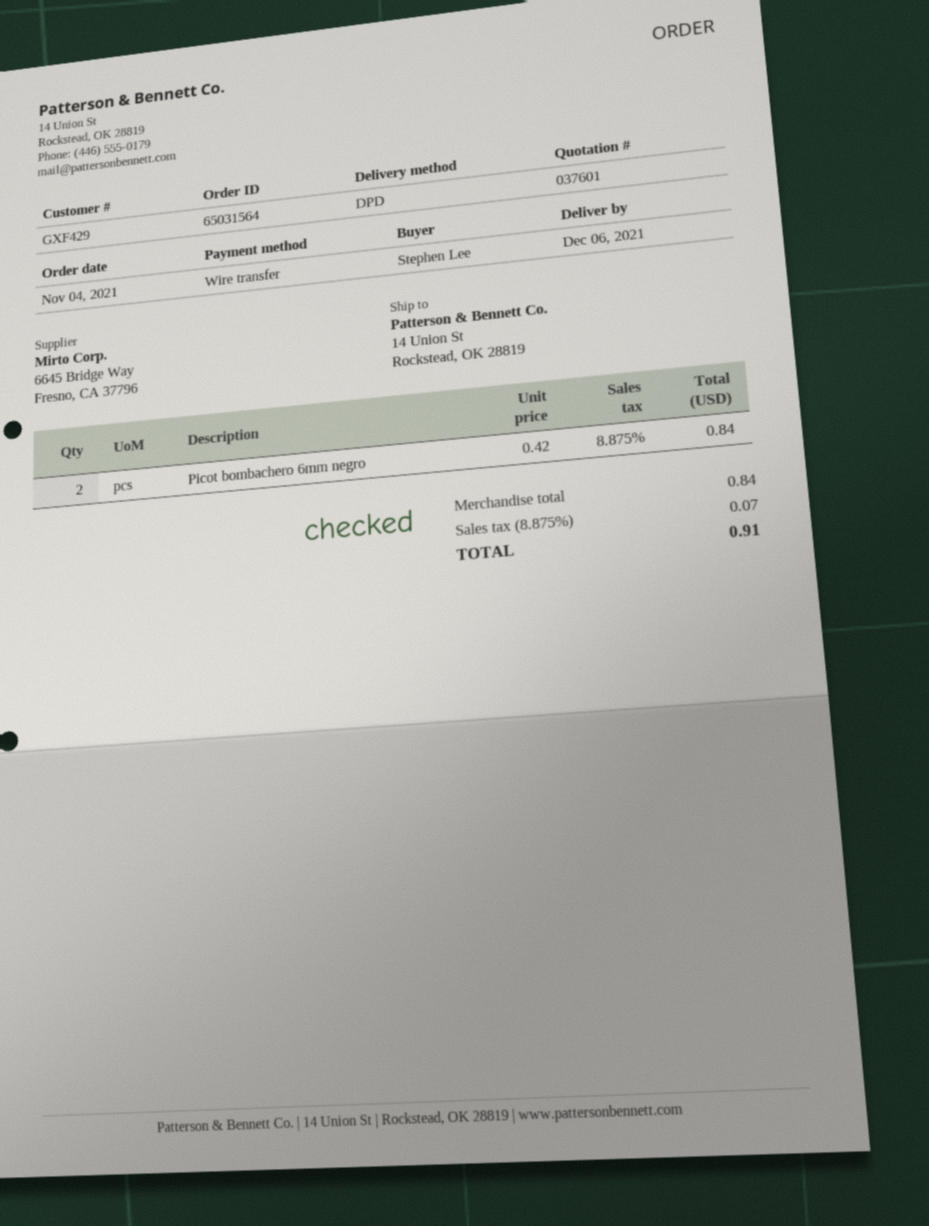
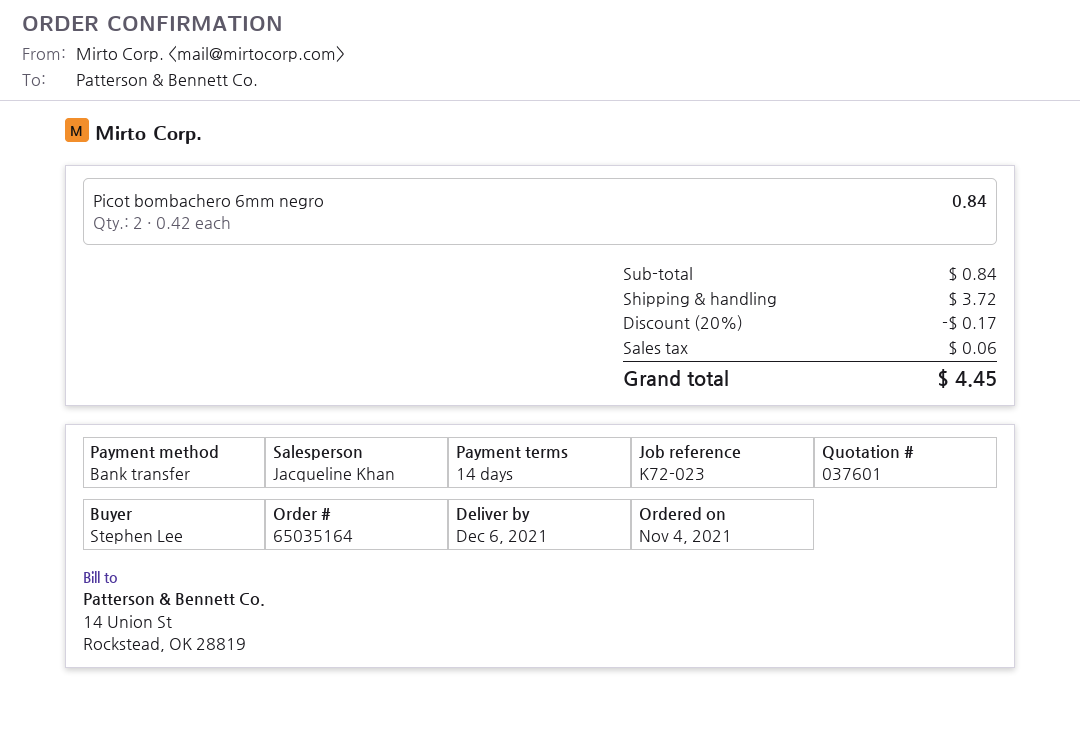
order number: 65031564 -> 65035164
discount: none -> 20% = 0.17
shipping: none -> 3.72
tax: 0.07 -> 0.06
total: 0.91 -> 4.45

